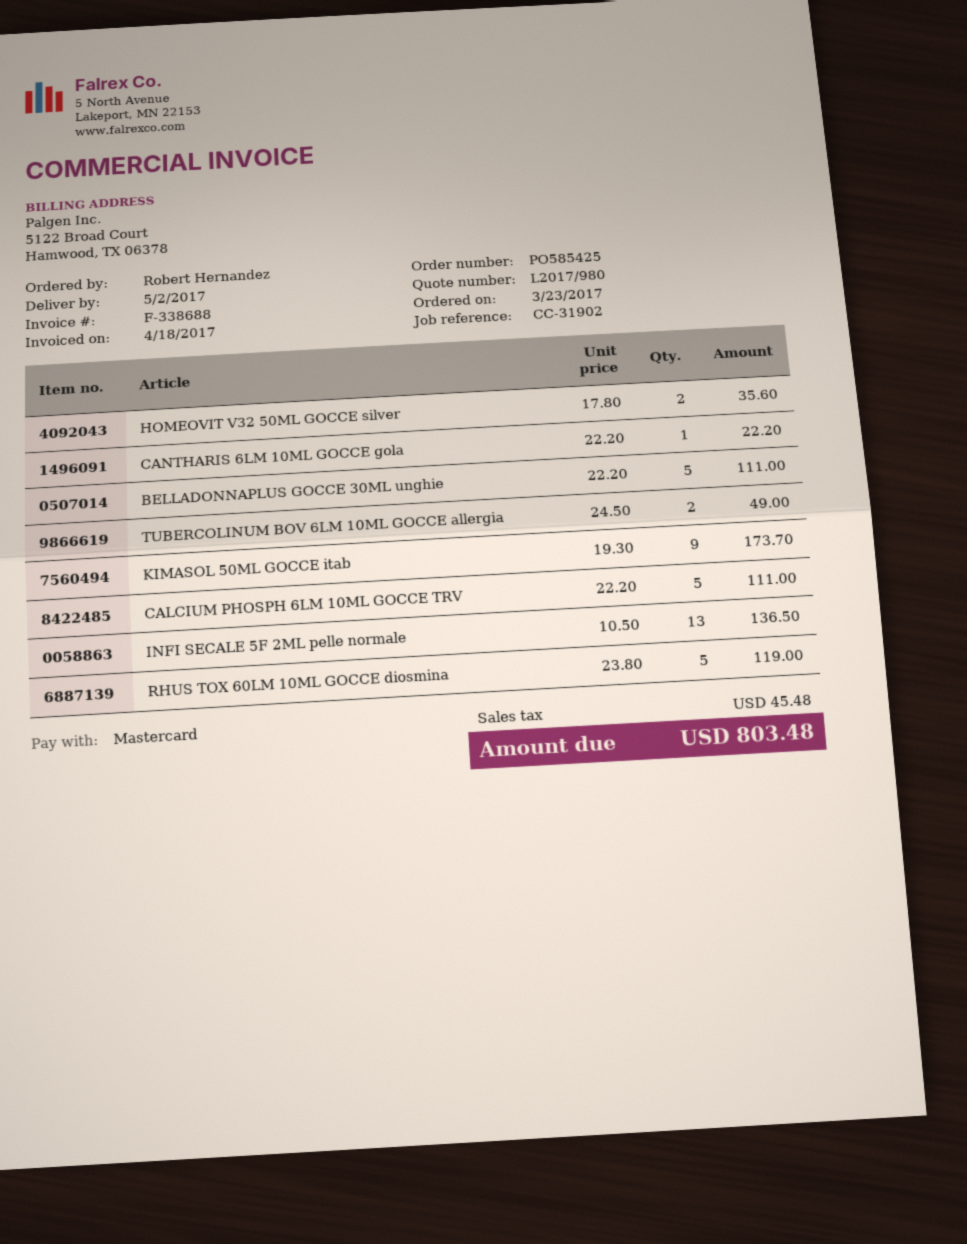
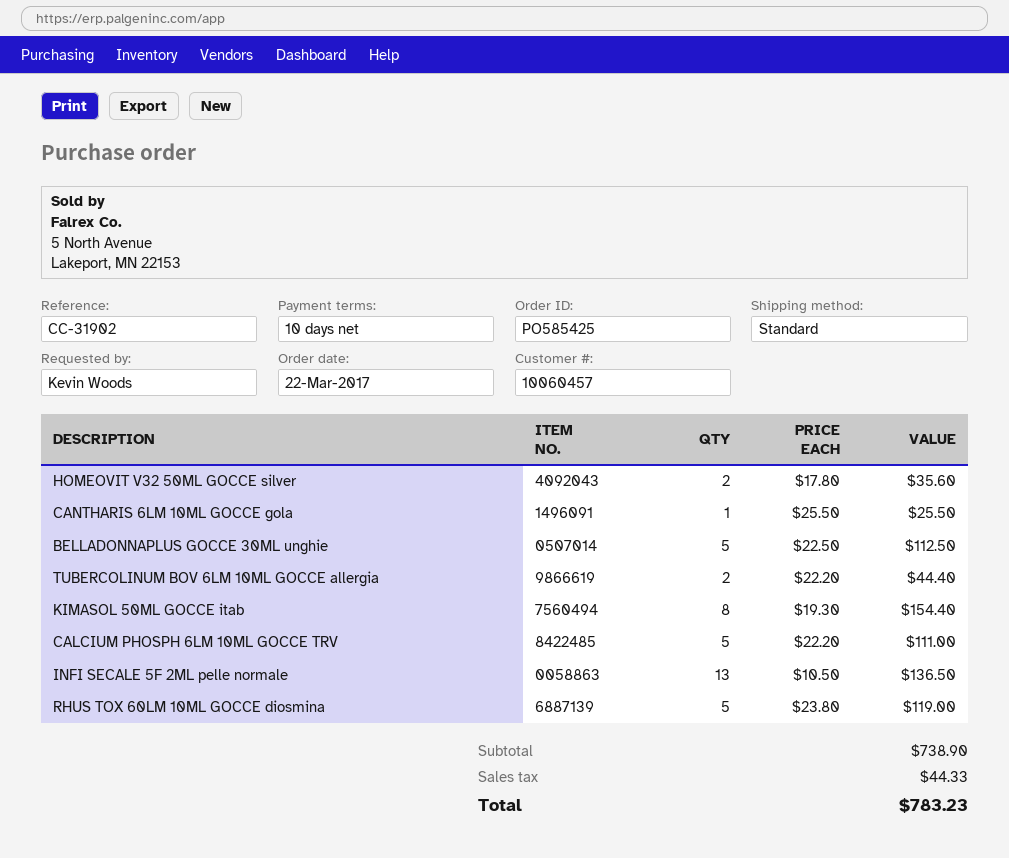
order date: 2017-03-23 -> 2017-03-22
ordered by: Robert Hernandez -> Kevin Woods
CANTHARIS 6LM 10ML GOCCE gola: 1 x 22.20 = 22.20 -> 1 x 25.50 = 25.50
BELLADONNAPLUS GOCCE 30ML unghie: 5 x 22.20 = 111.00 -> 5 x 22.50 = 112.50
TUBERCOLINUM BOV 6LM 10ML GOCCE allergia: 2 x 24.50 = 49.00 -> 2 x 22.20 = 44.40
KIMASOL 50ML GOCCE itab: 9 x 19.30 = 173.70 -> 8 x 19.30 = 154.40
tax: 45.48 -> 44.33
total: 803.48 -> 783.23

